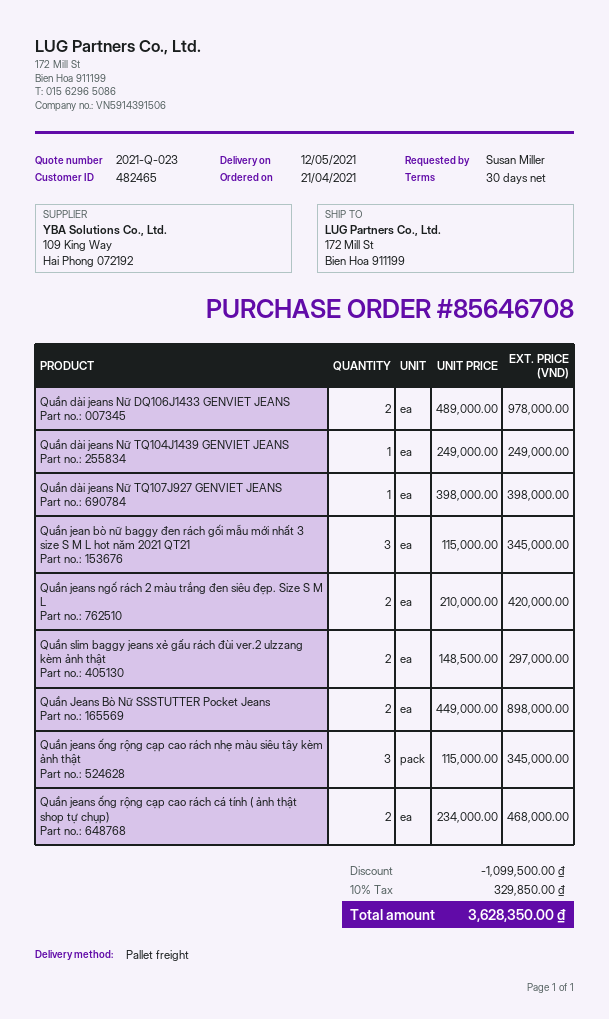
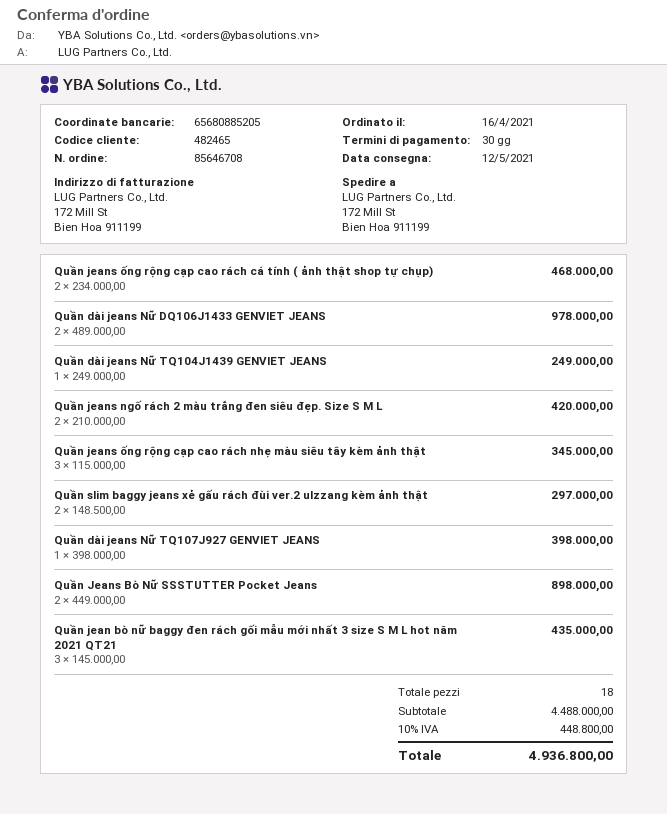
order date: 2021-04-21 -> 2021-04-16
Quần jean bò nữ baggy đen rách gối mẫu mới nhất 3 size S M L hot năm 2021 QT21: 3 x 115000.00 = 345000.00 -> 3 x 145000.00 = 435000.00
discount: 1099500.00 -> none
tax: 10% = 329850.00 -> 10% = 448800.00
total: 3628350.00 -> 4936800.00

